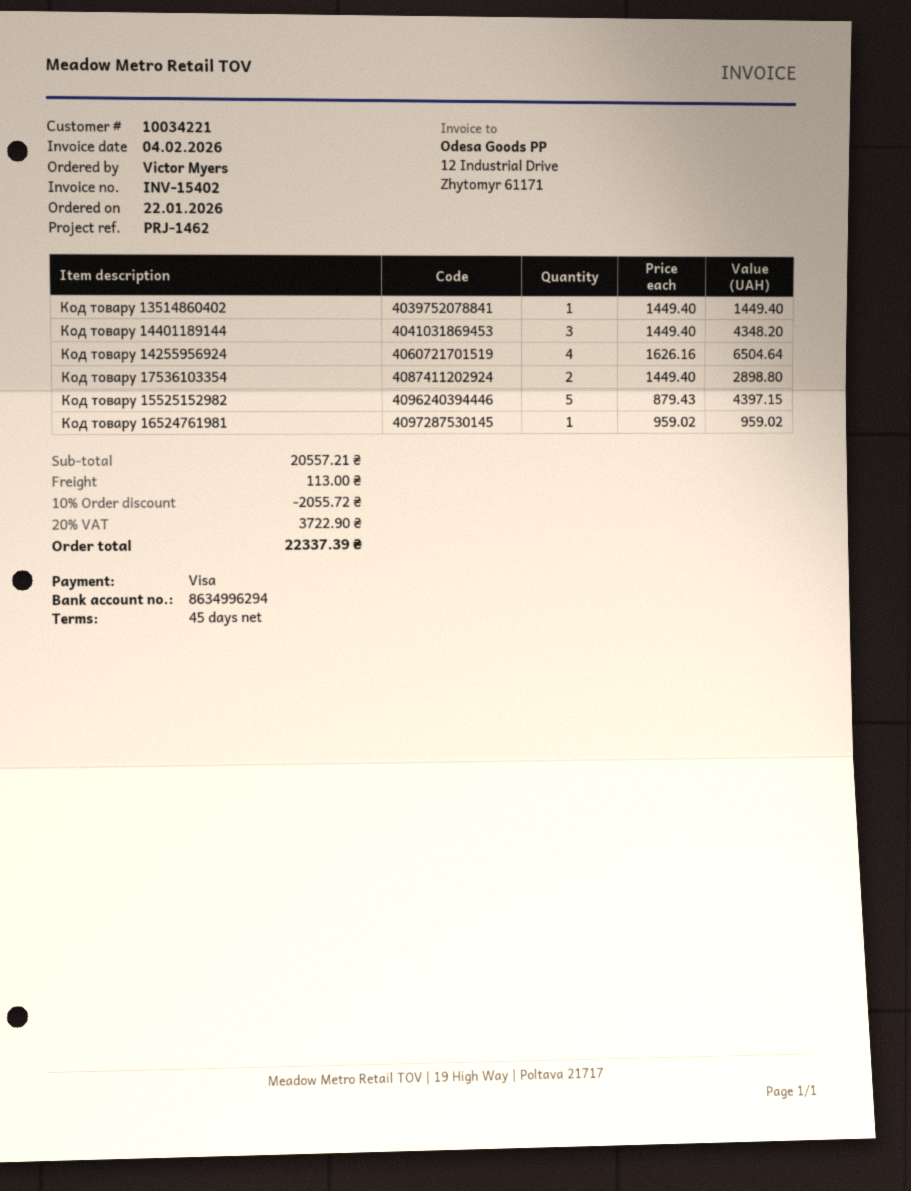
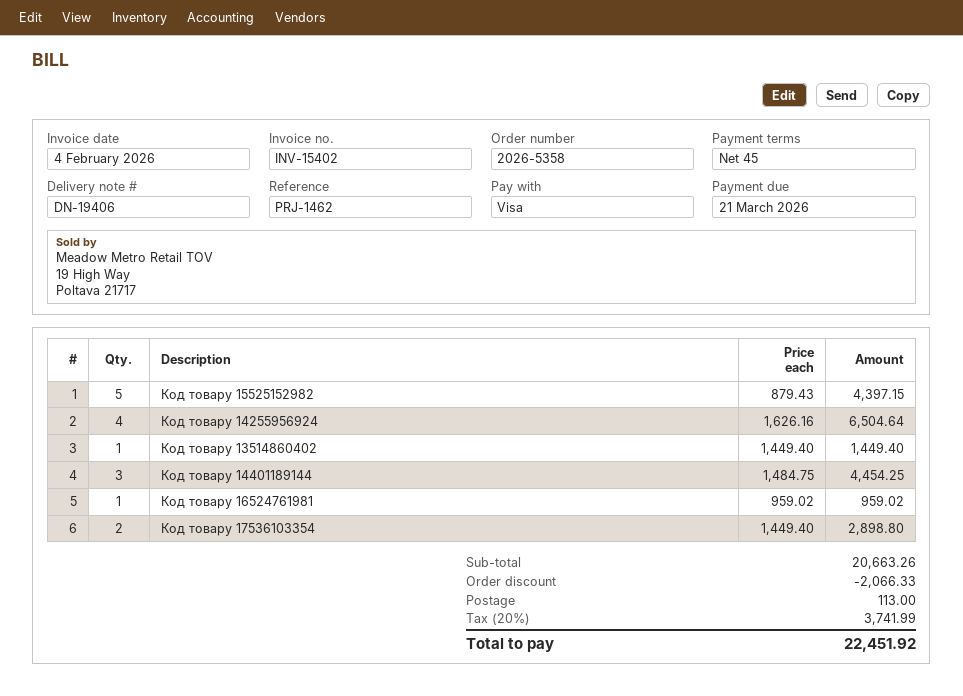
Код товару 14401189144: 3 x 1449.40 = 4348.20 -> 3 x 1484.75 = 4454.25
subtotal: 20557.21 -> 20663.26
discount: 2055.72 -> 2066.33
tax: 20% = 3722.90 -> 20% = 3741.99
total: 22337.39 -> 22451.92

